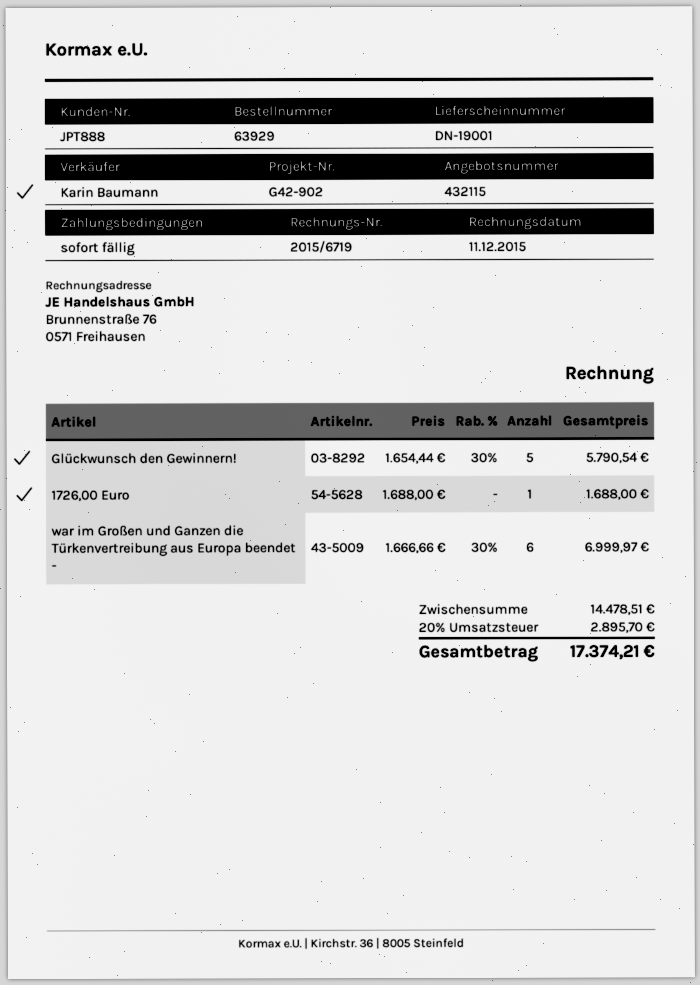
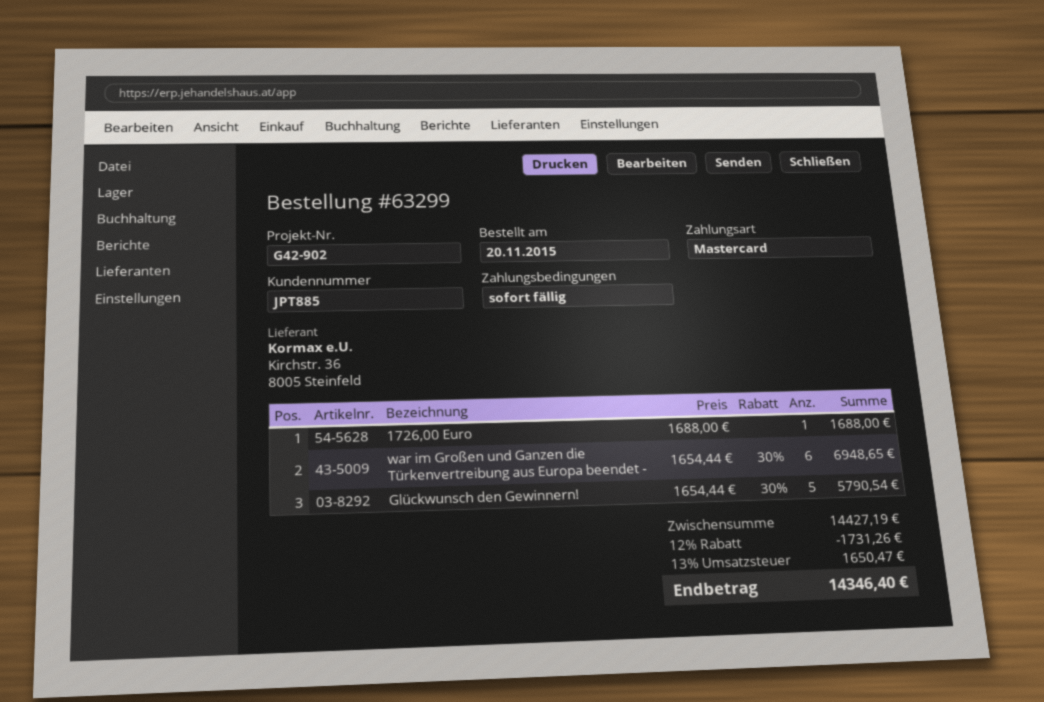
order number: 63929 -> 63299
customer number: JPT888 -> JPT885
war im Großen und Ganzen die Türkenvertreibung aus Europa beendet -: 6 x 1666.66 - 30% = 6999.97 -> 6 x 1654.44 - 30% = 6948.65
subtotal: 14478.51 -> 14427.19
discount: none -> 12% = 1731.26
tax: 20% = 2895.70 -> 13% = 1650.47
total: 17374.21 -> 14346.40

